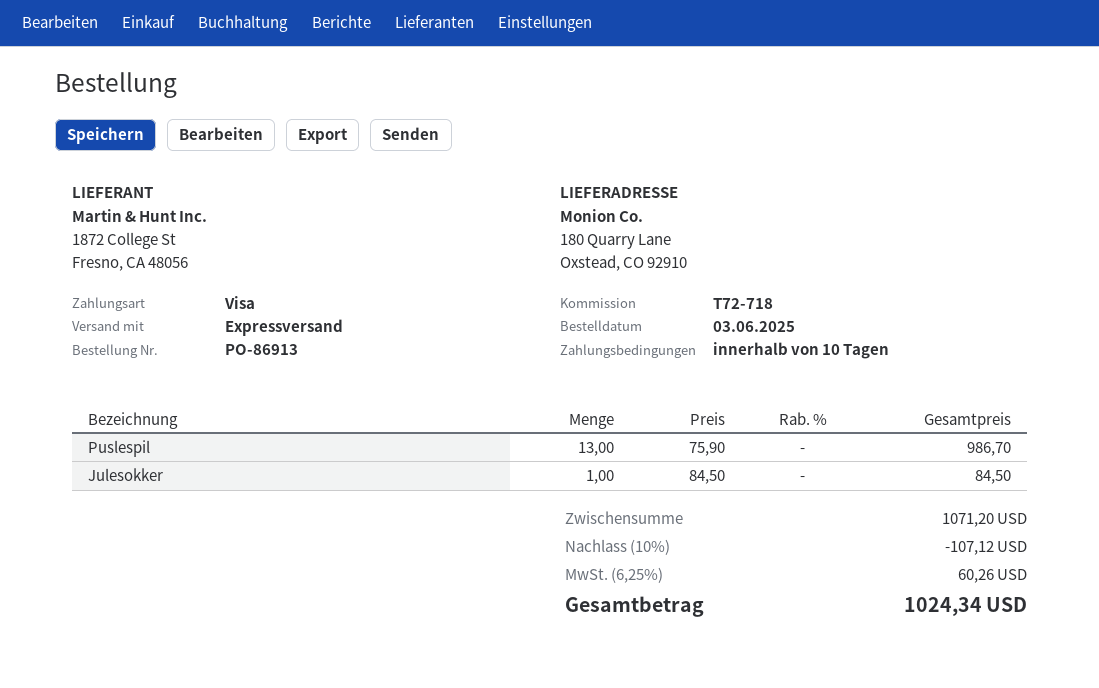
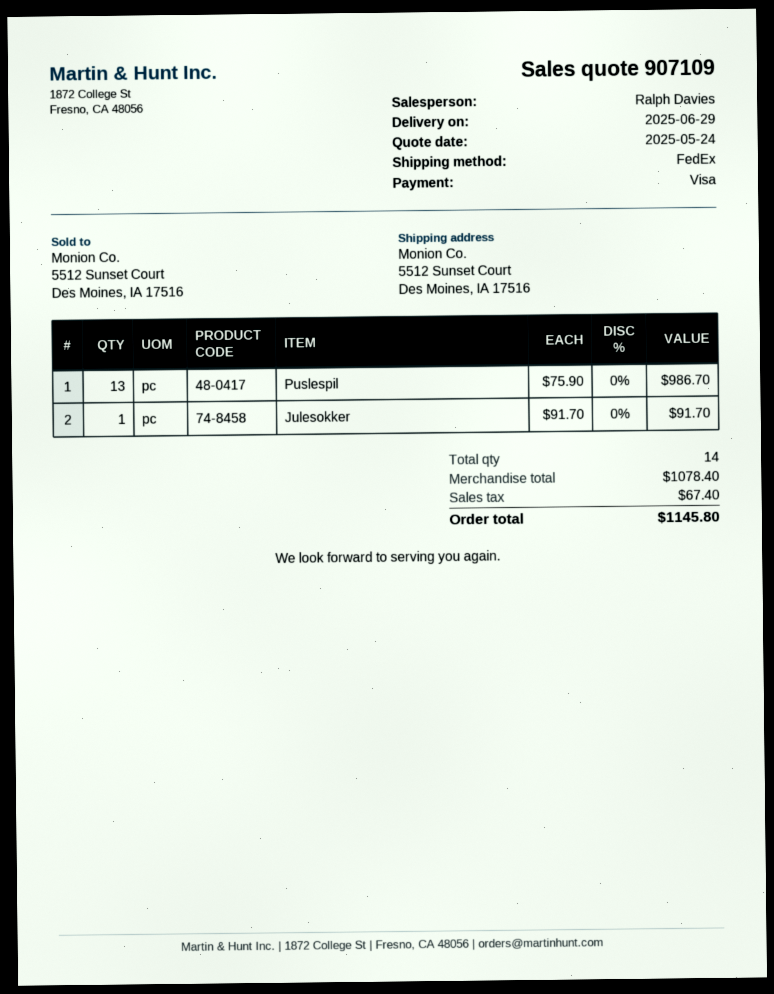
shipping method: express -> FedEx
ship to: 180 Quarry Lane, Oxstead, CO 92910 -> 5512 Sunset Court, Des Moines, IA 17516
Julesokker: 1 x 84.50 = 84.50 -> 1 x 91.70 = 91.70
subtotal: 1071.20 -> 1078.40
discount: 10% = 107.12 -> none
tax: 60.26 -> 67.40
total: 1024.34 -> 1145.80

